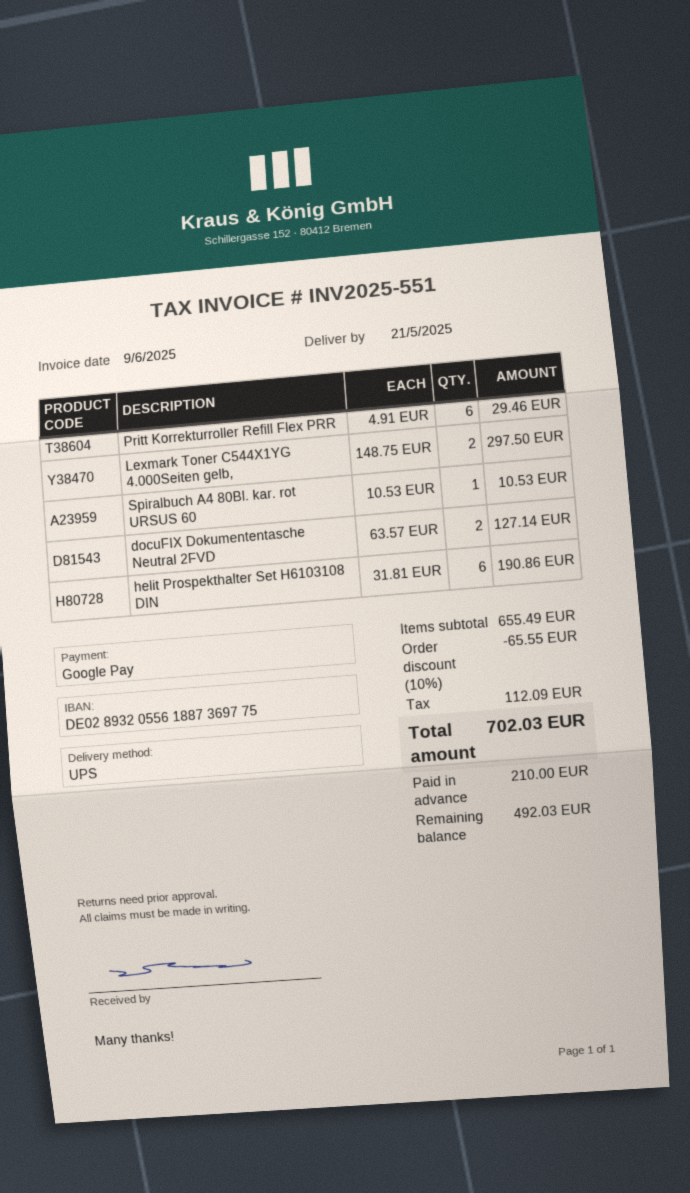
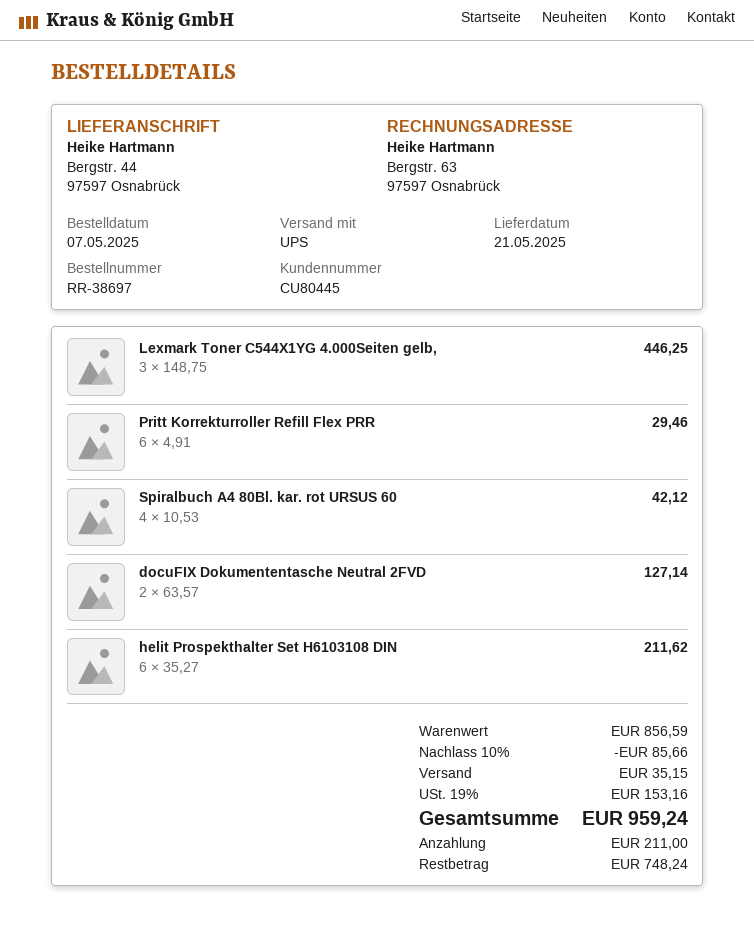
Lexmark Toner C544X1YG 4.000Seiten gelb,: 2 x 148.75 = 297.50 -> 3 x 148.75 = 446.25
Spiralbuch A4 80Bl. kar. rot URSUS 60: 1 x 10.53 = 10.53 -> 4 x 10.53 = 42.12
helit Prospekthalter Set H6103108 DIN: 6 x 31.81 = 190.86 -> 6 x 35.27 = 211.62
subtotal: 655.49 -> 856.59
discount: 10% = 65.55 -> 10% = 85.66
shipping: none -> 35.15
tax: 112.09 -> 153.16
total: 702.03 -> 959.24
deposit: 210.00 -> 211.00
balance: 492.03 -> 748.24

